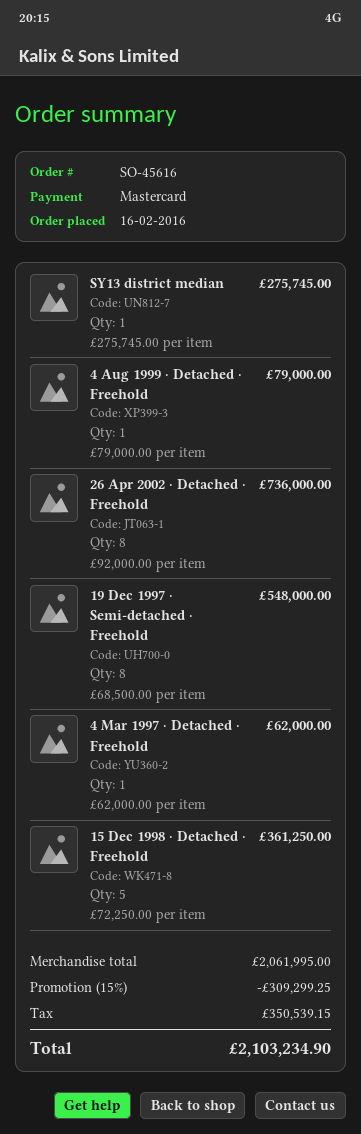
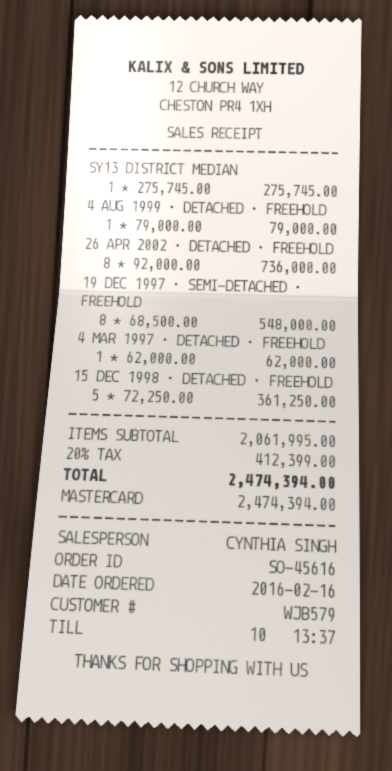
discount: 15% = 309299.25 -> none
tax: 350539.15 -> 412399.00
total: 2103234.90 -> 2474394.00

